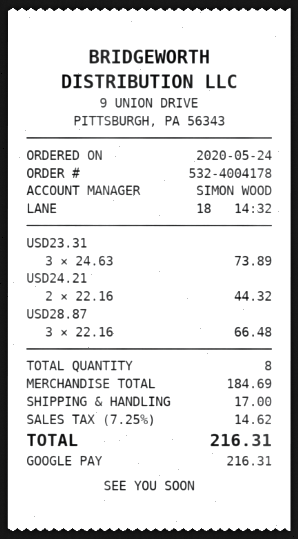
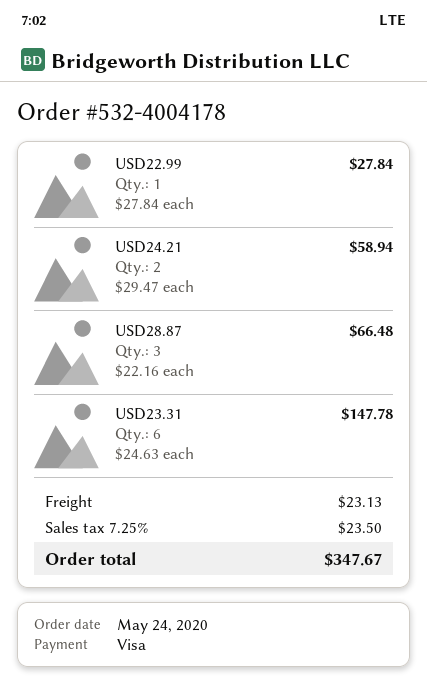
payment method: Google Pay -> Visa
USD23.31: 3 x 24.63 = 73.89 -> 6 x 24.63 = 147.78
USD24.21: 2 x 22.16 = 44.32 -> 2 x 29.47 = 58.94
USD22.99: none -> 1 x 27.84 = 27.84
shipping: 17.00 -> 23.13
tax: 7.25% = 14.62 -> 7.25% = 23.50
total: 216.31 -> 347.67

